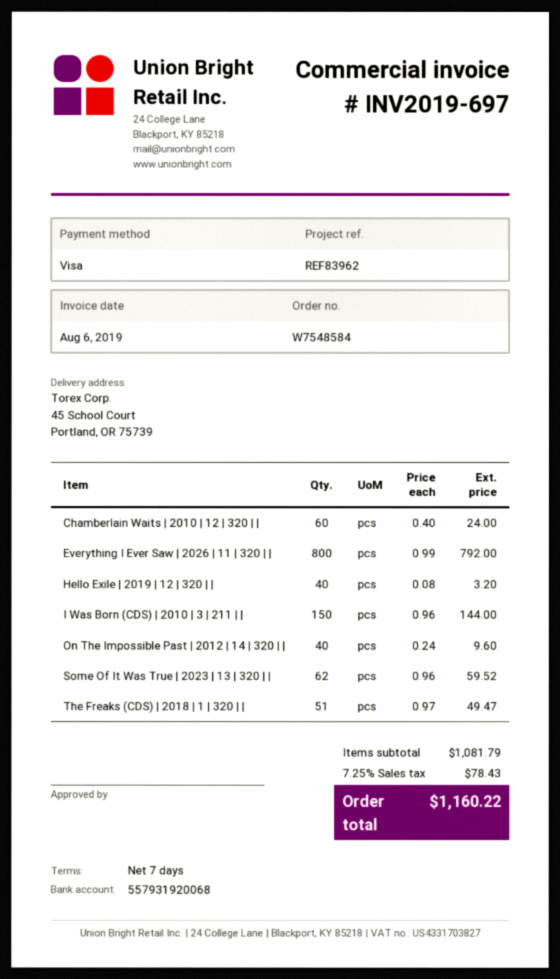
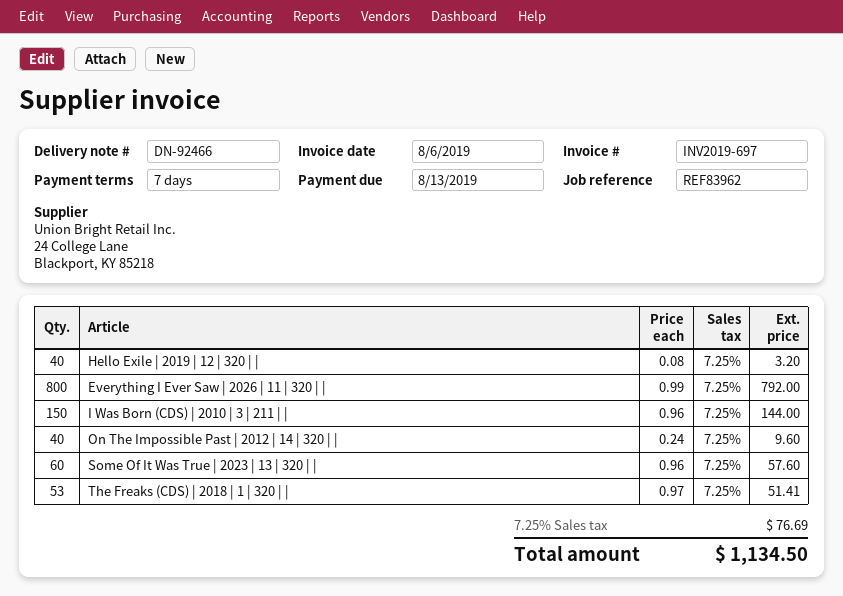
Chamberlain Waits | 2010 | 12 | 320 | |: 60 x 0.40 = 24.00 -> none
Some Of It Was True | 2023 | 13 | 320 | |: 62 x 0.96 = 59.52 -> 60 x 0.96 = 57.60
The Freaks (CDS) | 2018 | 1 | 320 | |: 51 x 0.97 = 49.47 -> 53 x 0.97 = 51.41
tax: 7.25% = 78.43 -> 7.25% = 76.69
total: 1160.22 -> 1134.50

